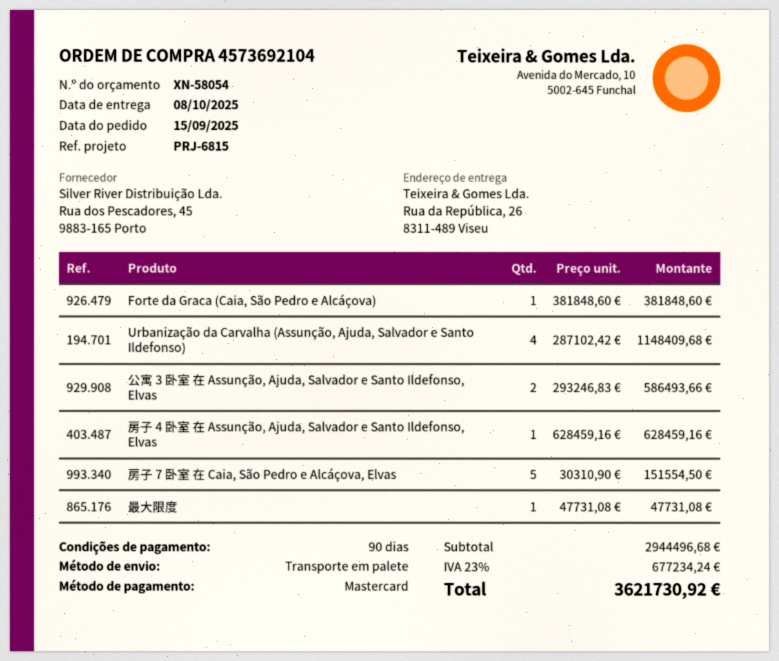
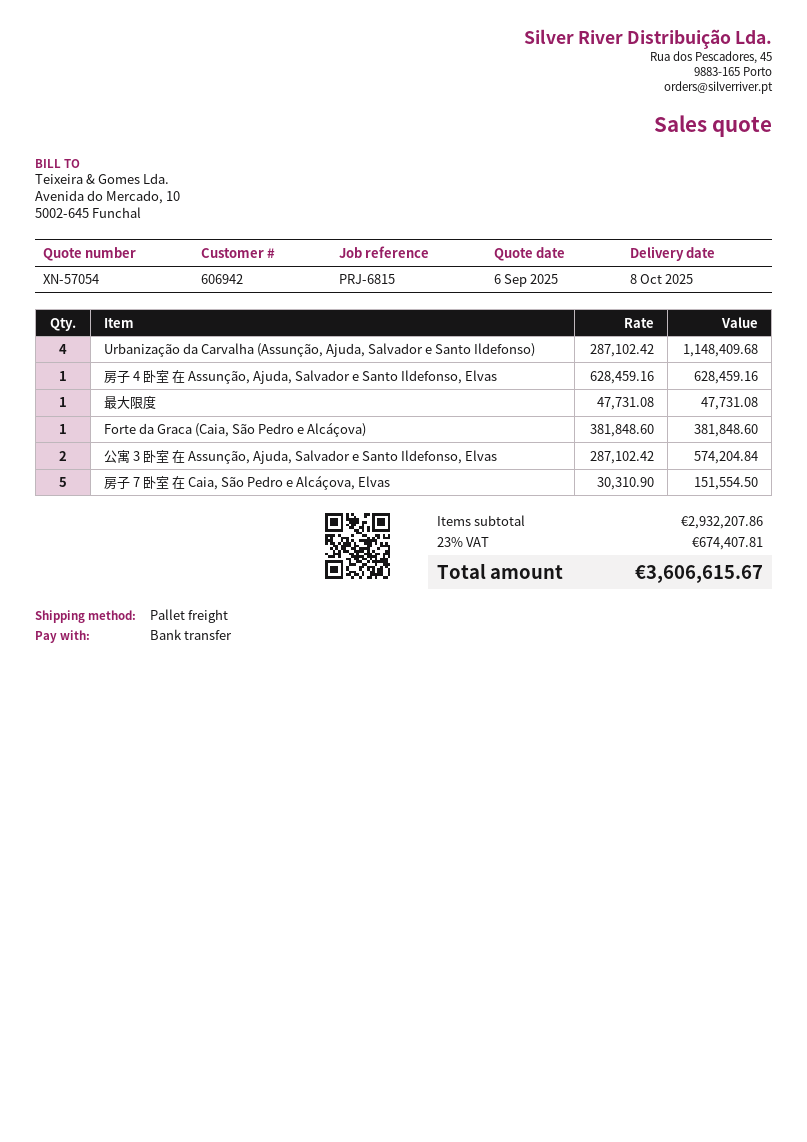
quote number: XN-58054 -> XN-57054
payment method: Mastercard -> bank transfer
公寓 3 卧室 在 Assunção, Ajuda, Salvador e Santo Ildefonso, Elvas: 2 x 293246.83 = 586493.66 -> 2 x 287102.42 = 574204.84
subtotal: 2944496.68 -> 2932207.86
tax: 23% = 677234.24 -> 23% = 674407.81
total: 3621730.92 -> 3606615.67

